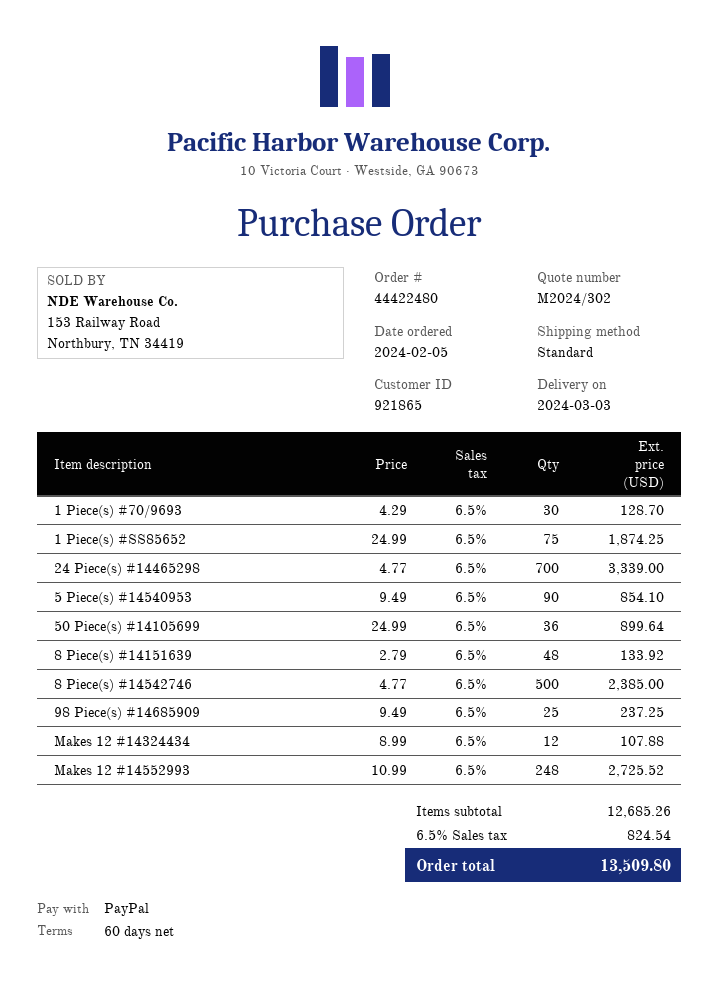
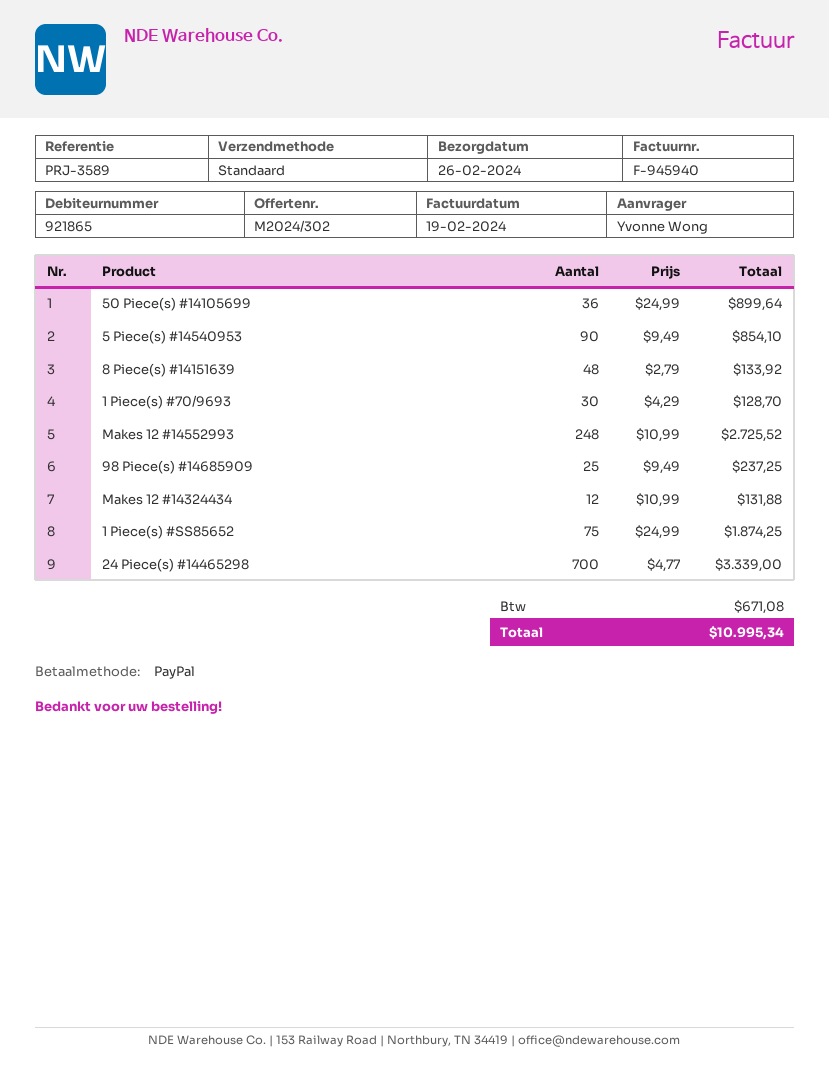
delivery date: 2024-03-03 -> 2024-02-26
8 Piece(s) #14542746: 500 x 4.77 = 2385.00 -> none
Makes 12 #14324434: 12 x 8.99 = 107.88 -> 12 x 10.99 = 131.88
tax: 824.54 -> 671.08
total: 13509.80 -> 10995.34

